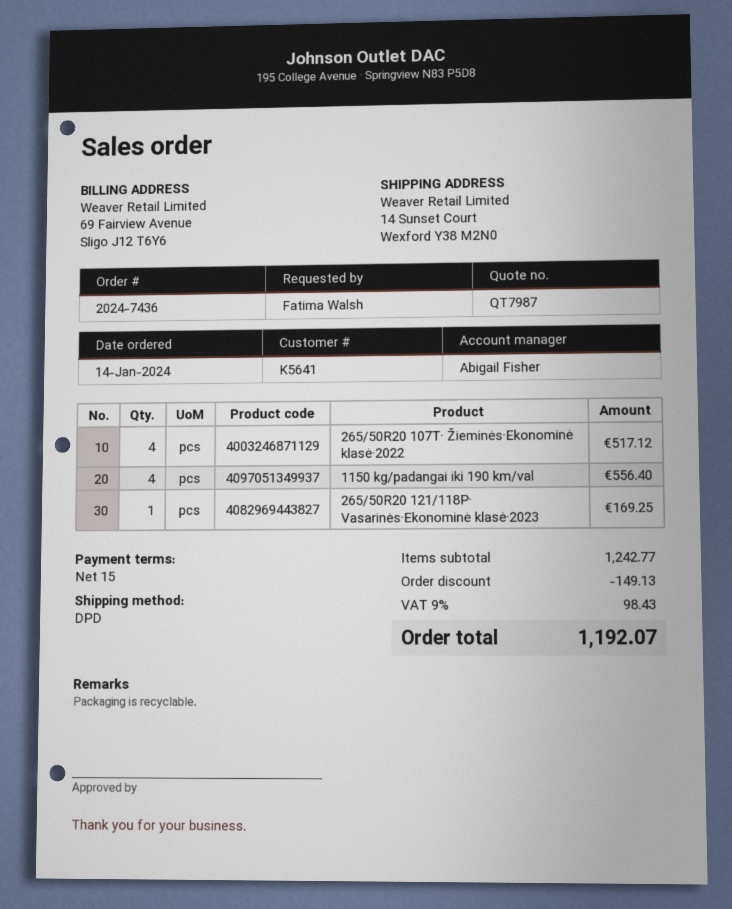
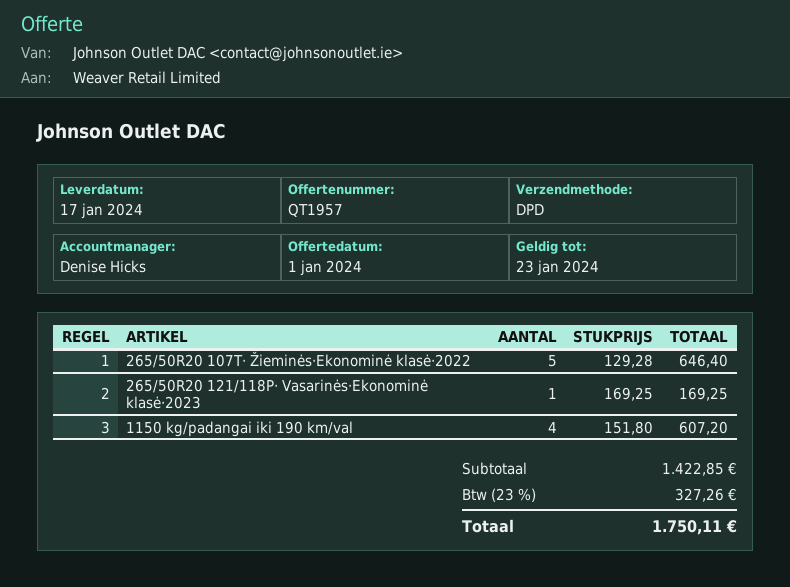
quote number: QT7987 -> QT1957
sales rep: Abigail Fisher -> Denise Hicks
265/50R20 107T· Žieminės·Ekonominė klasė·2022: 4 for 517.12 -> 5 for 646.40
1150 kg/padangai iki 190 km/val: 4 for 556.40 -> 4 for 607.20
subtotal: 1242.77 -> 1422.85
discount: 149.13 -> none
tax: 9% = 98.43 -> 23% = 327.26
total: 1192.07 -> 1750.11

